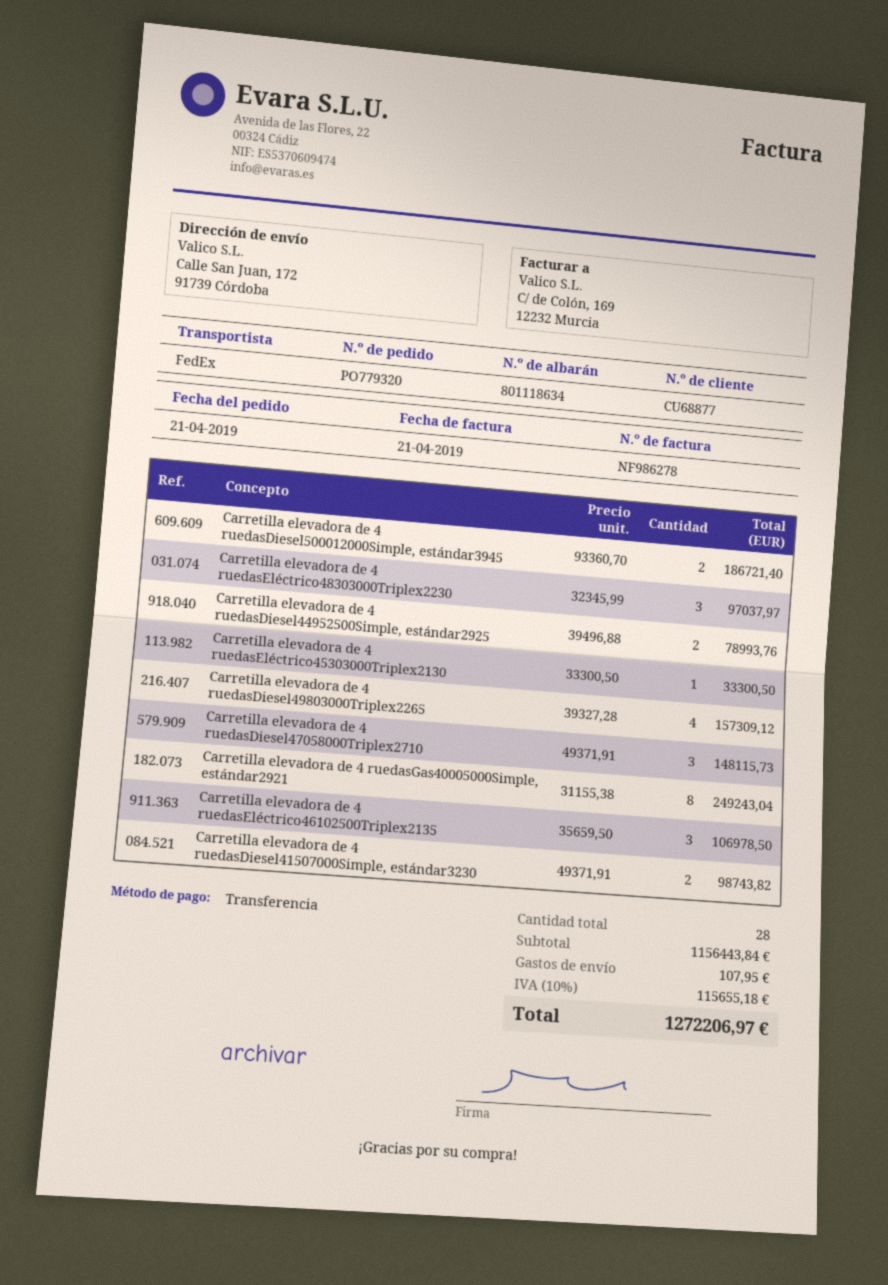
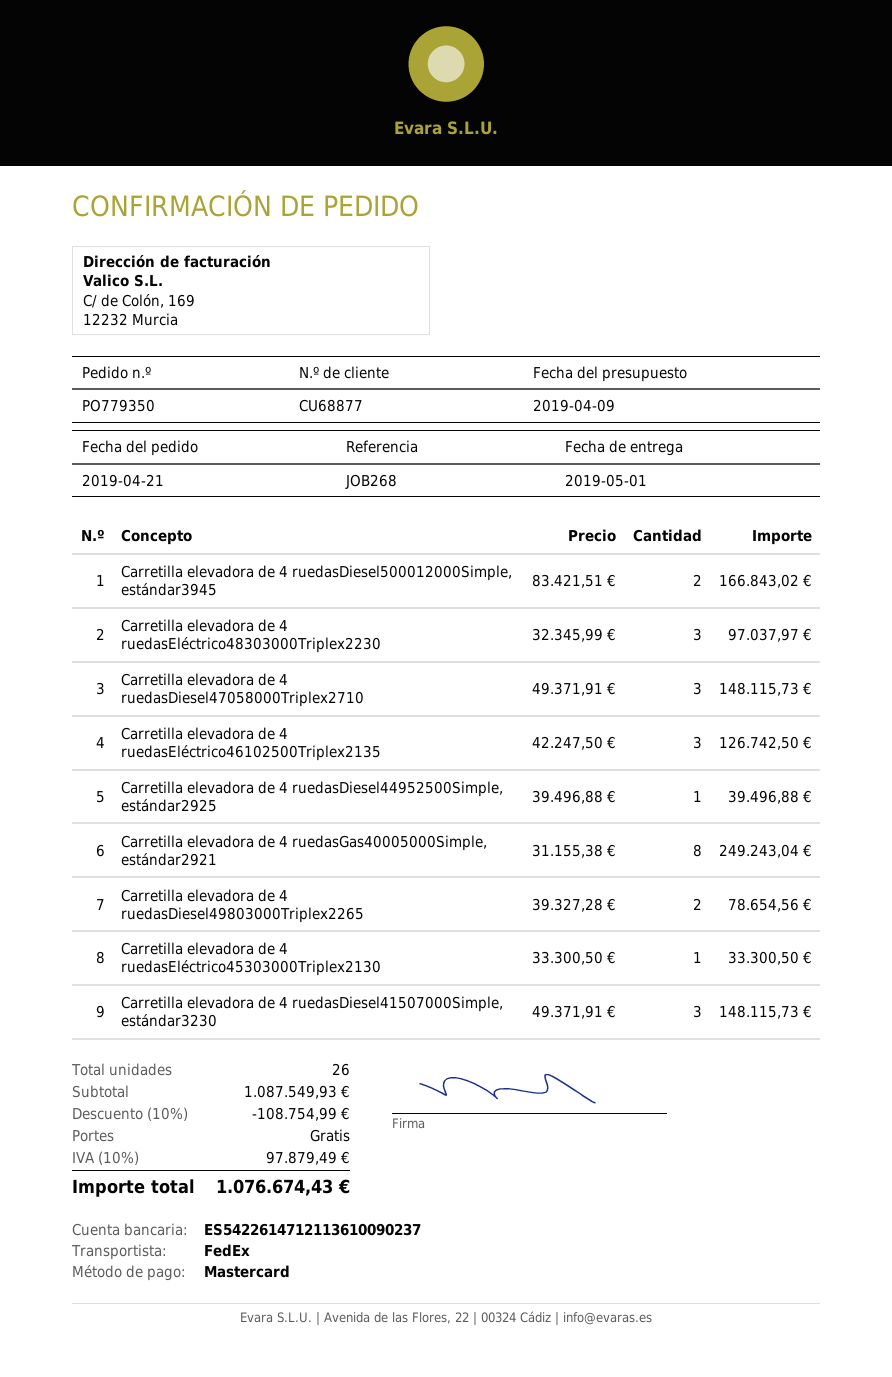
order number: PO779320 -> PO779350
payment method: bank transfer -> Mastercard
Carretilla elevadora de 4 ruedasDiesel500012000Simple, estándar3945: 2 x 93360.70 = 186721.40 -> 2 x 83421.51 = 166843.02
Carretilla elevadora de 4 ruedasDiesel44952500Simple, estándar2925: 2 x 39496.88 = 78993.76 -> 1 x 39496.88 = 39496.88
Carretilla elevadora de 4 ruedasDiesel49803000Triplex2265: 4 x 39327.28 = 157309.12 -> 2 x 39327.28 = 78654.56
Carretilla elevadora de 4 ruedasEléctrico46102500Triplex2135: 3 x 35659.50 = 106978.50 -> 3 x 42247.50 = 126742.50
Carretilla elevadora de 4 ruedasDiesel41507000Simple, estándar3230: 2 x 49371.91 = 98743.82 -> 3 x 49371.91 = 148115.73
total quantity: 28 -> 26
subtotal: 1156443.84 -> 1087549.93
discount: none -> 10% = 108754.99
shipping: 107.95 -> 0.00
tax: 10% = 115655.18 -> 10% = 97879.49
total: 1272206.97 -> 1076674.43

